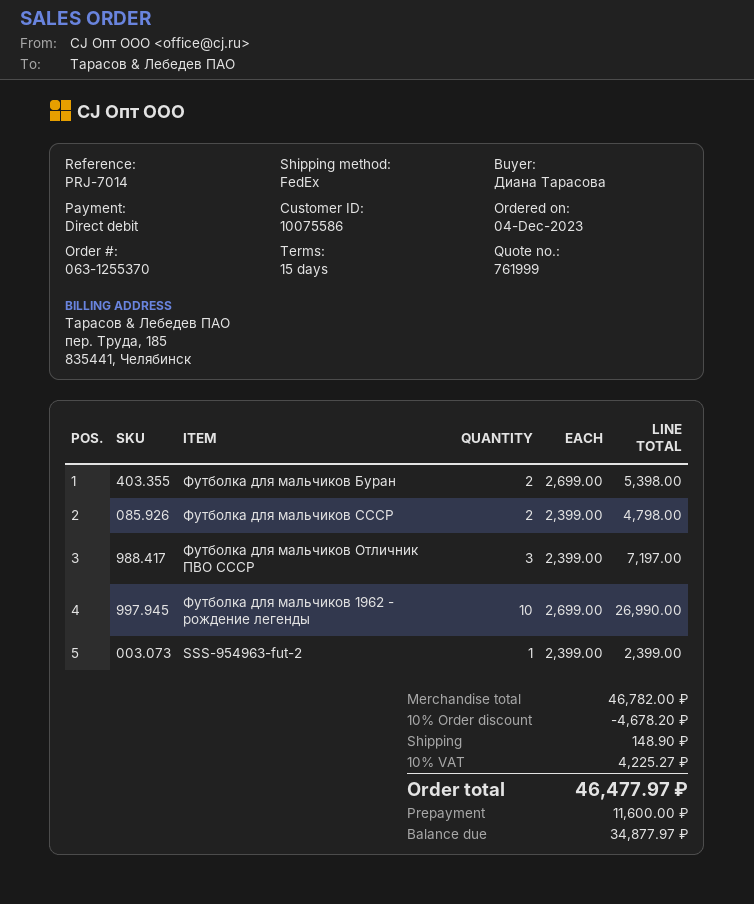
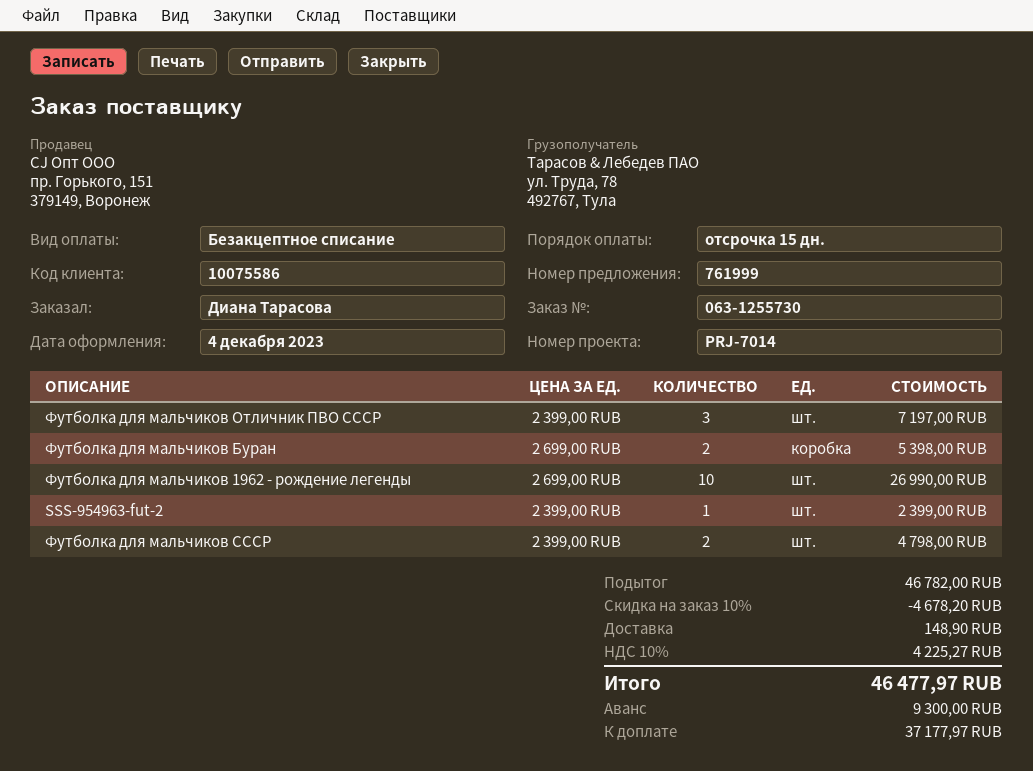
order number: 063-1255370 -> 063-1255730
deposit: 11600.00 -> 9300.00
balance: 34877.97 -> 37177.97

